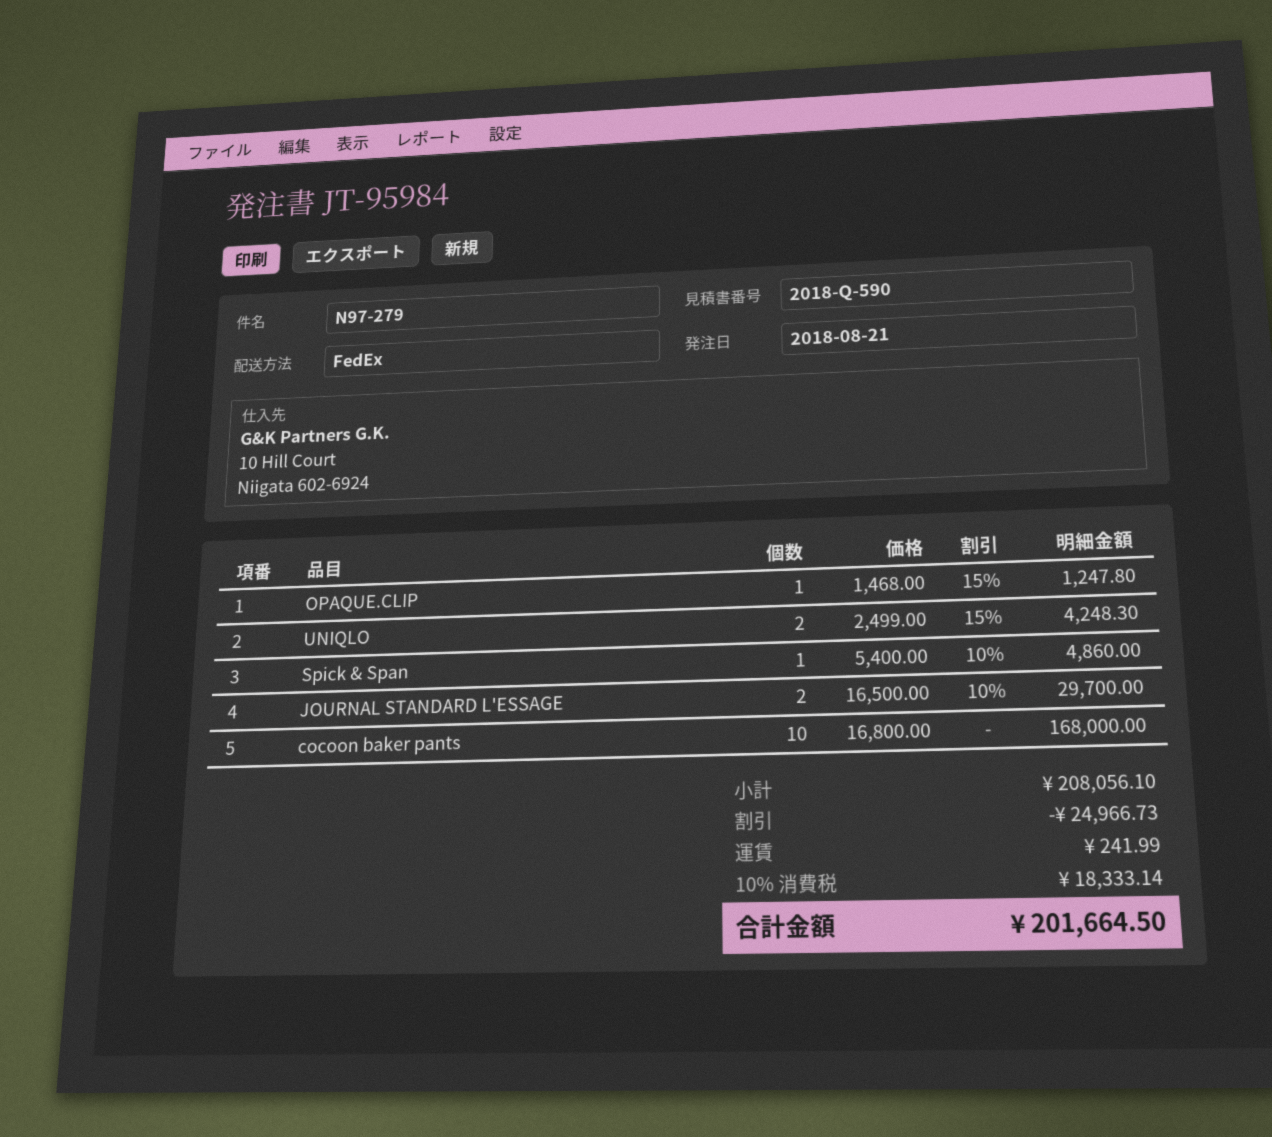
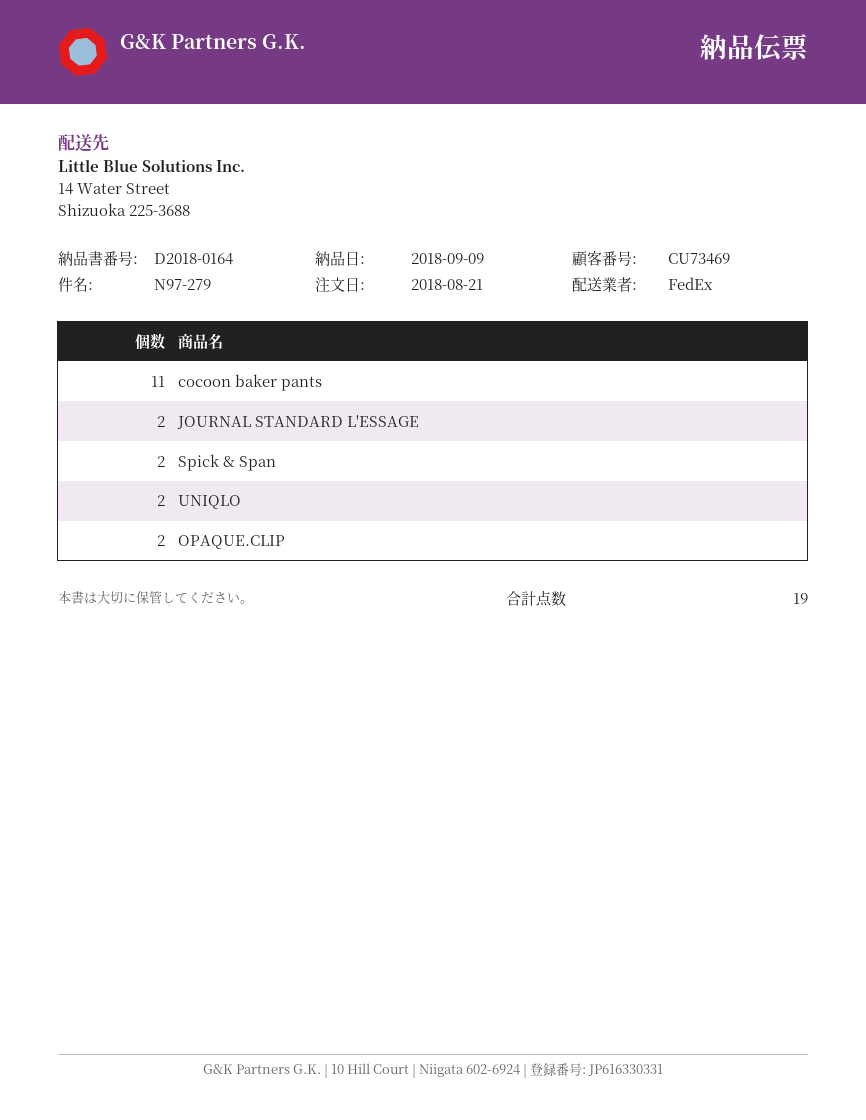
OPAQUE.CLIP: 1 -> 2
Spick & Span: 1 -> 2
cocoon baker pants: 10 -> 11

